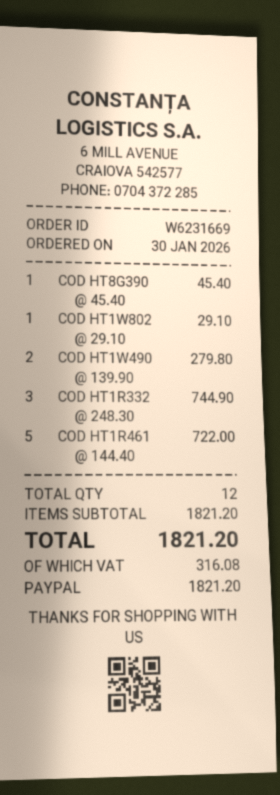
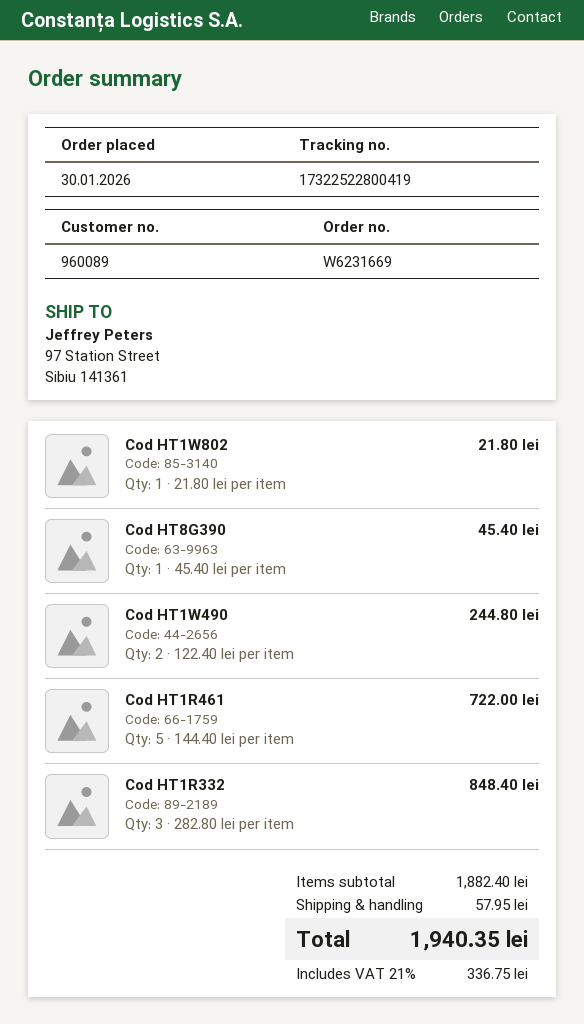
COD HT1W802: 1 x 29.10 = 29.10 -> 1 x 21.80 = 21.80
COD HT1W490: 2 x 139.90 = 279.80 -> 2 x 122.40 = 244.80
COD HT1R332: 3 x 248.30 = 744.90 -> 3 x 282.80 = 848.40
subtotal: 1821.20 -> 1882.40
shipping: none -> 57.95
tax: 316.08 -> 336.75
total: 1821.20 -> 1940.35

